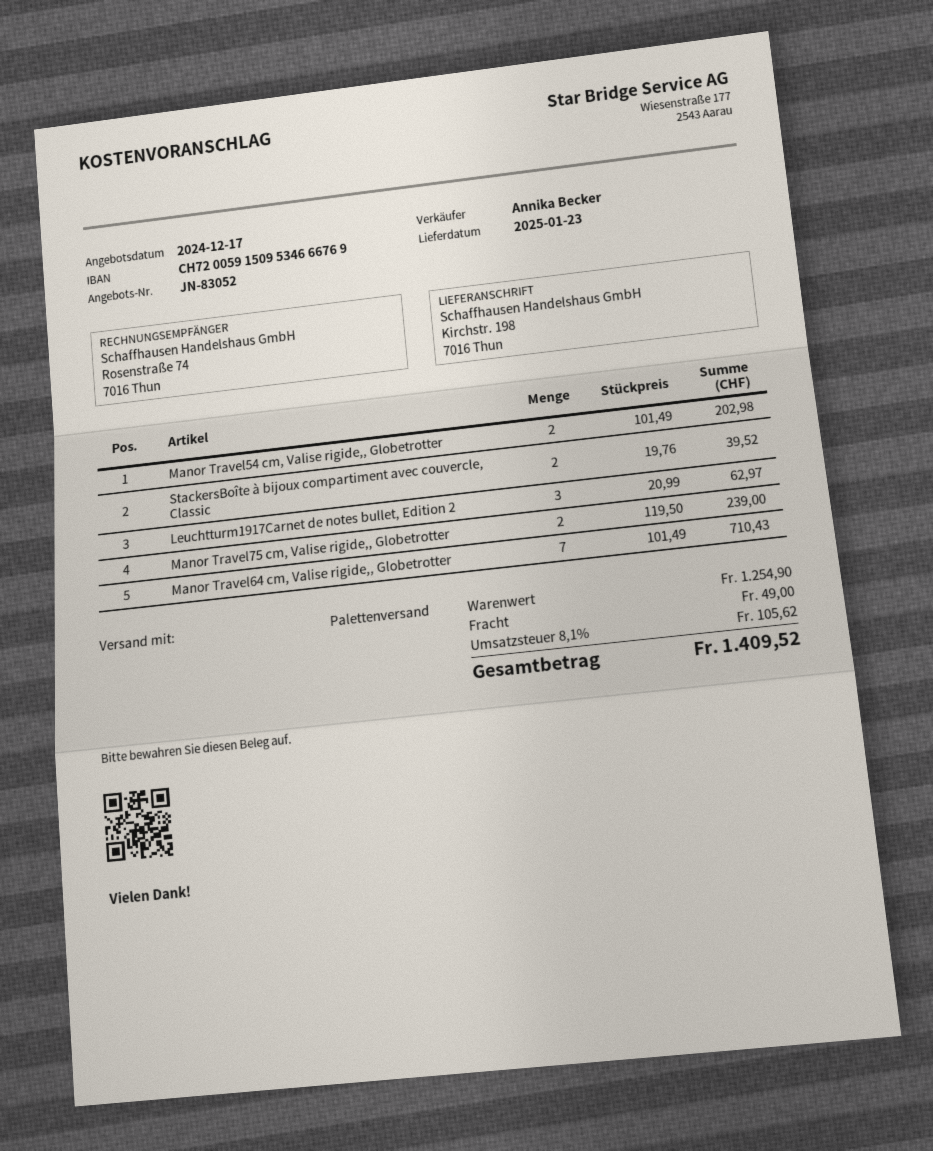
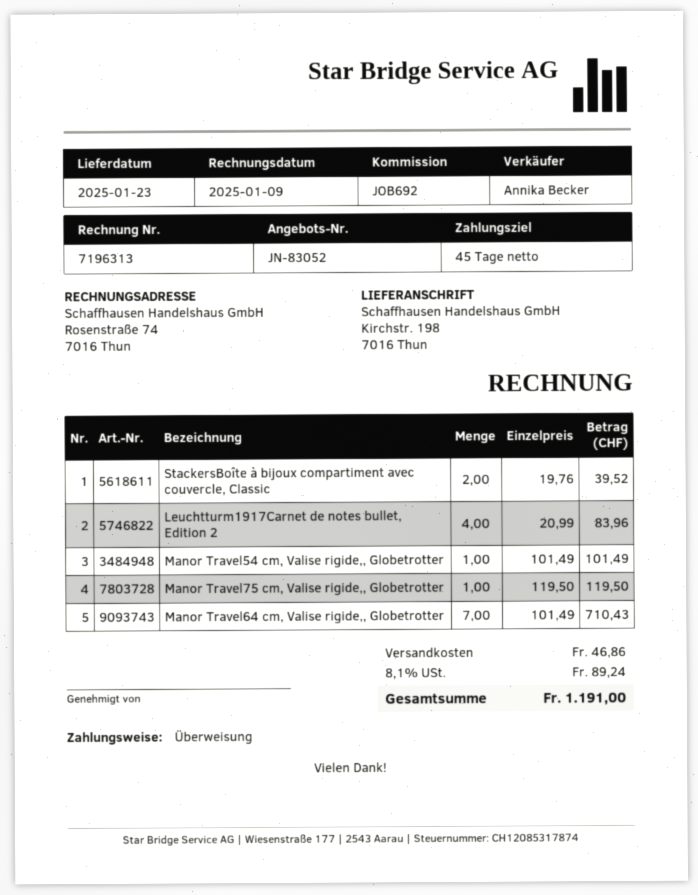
Manor Travel54 cm, Valise rigide,, Globetrotter: 2 x 101.49 = 202.98 -> 1 x 101.49 = 101.49
Leuchtturm1917Carnet de notes bullet, Edition 2: 3 x 20.99 = 62.97 -> 4 x 20.99 = 83.96
Manor Travel75 cm, Valise rigide,, Globetrotter: 2 x 119.50 = 239.00 -> 1 x 119.50 = 119.50
shipping: 49.00 -> 46.86
tax: 8.1% = 105.62 -> 8.1% = 89.24
total: 1409.52 -> 1191.00

